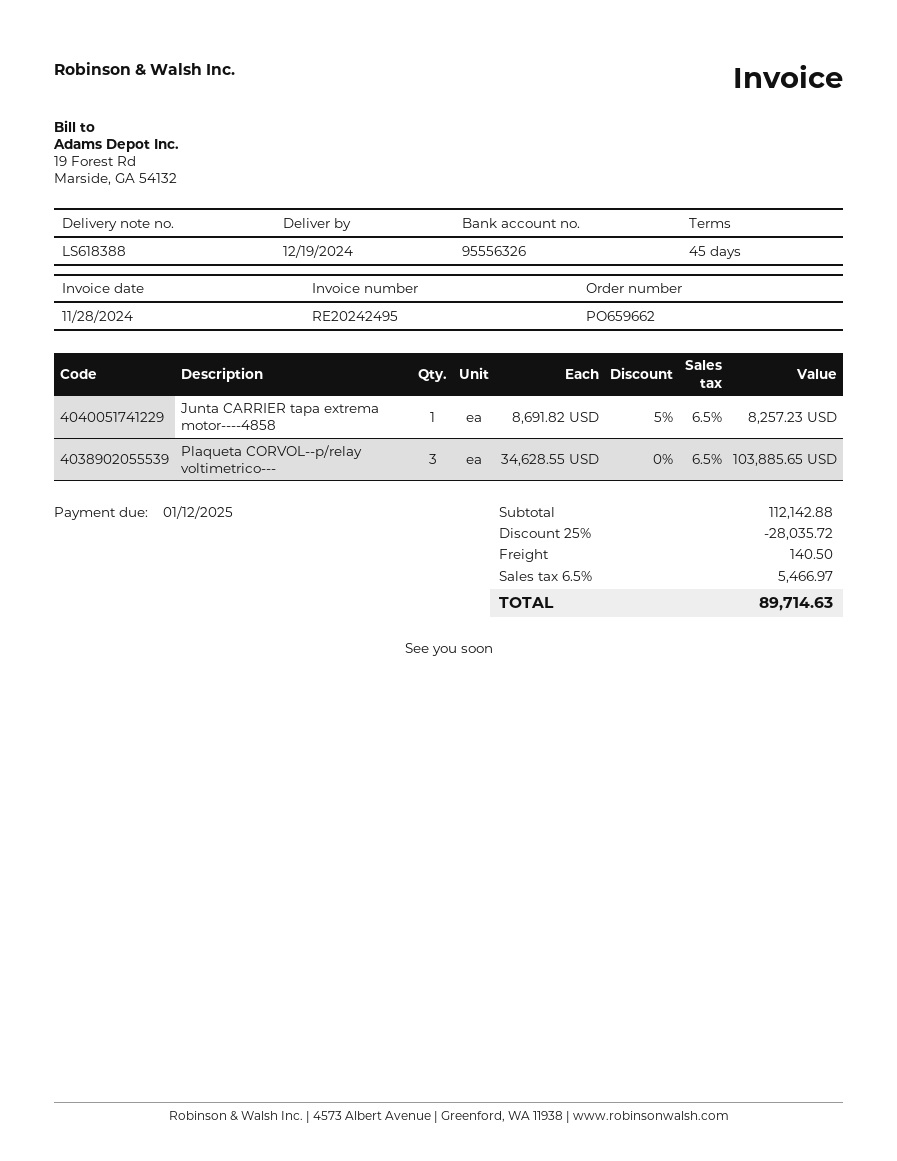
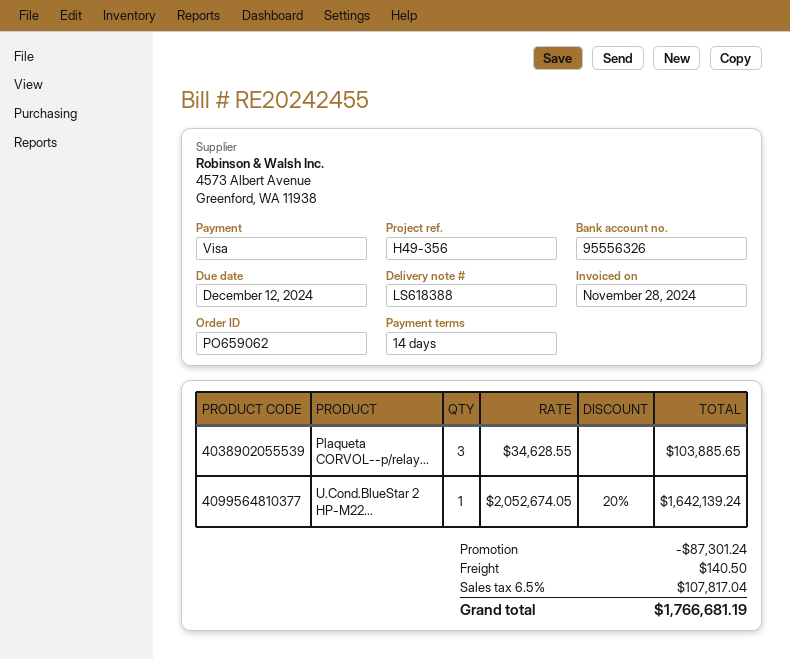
order number: PO659662 -> PO659062
invoice number: RE20242495 -> RE20242455
payment terms: 45 days -> 14 days
due date: 2025-01-12 -> 2024-12-12
Junta CARRIER tapa extrema motor----4858: 1 x 8691.82 - 5% = 8257.23 -> none
U.Cond.BlueStar 2 HP-M22...: none -> 1 x 2052674.05 - 20% = 1642139.24
discount: 28035.72 -> 87301.24
tax: 6.5% = 5466.97 -> 6.5% = 107817.04
total: 89714.63 -> 1766681.19

